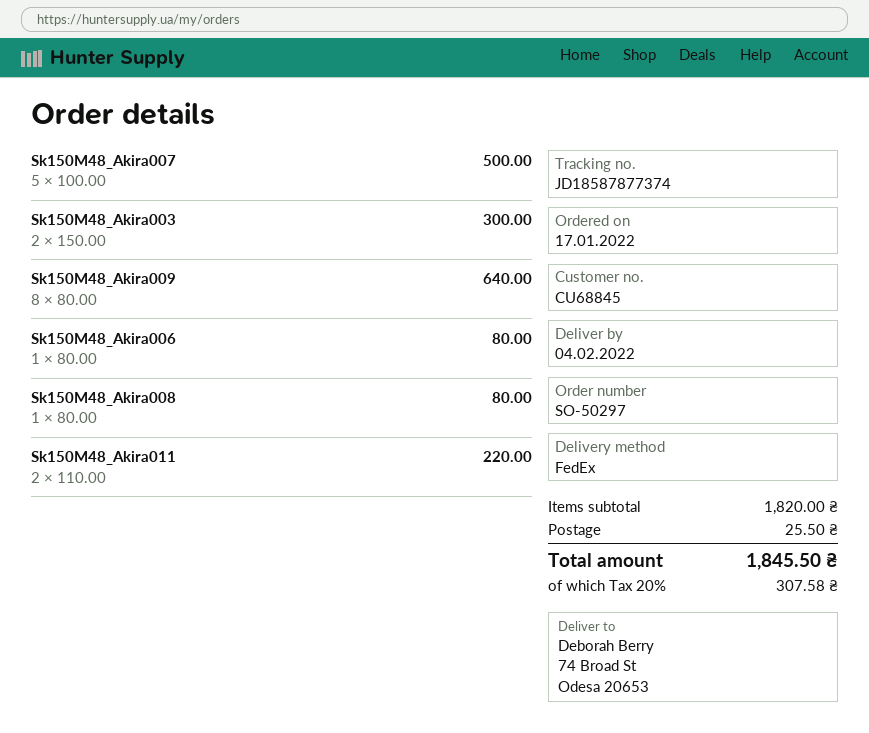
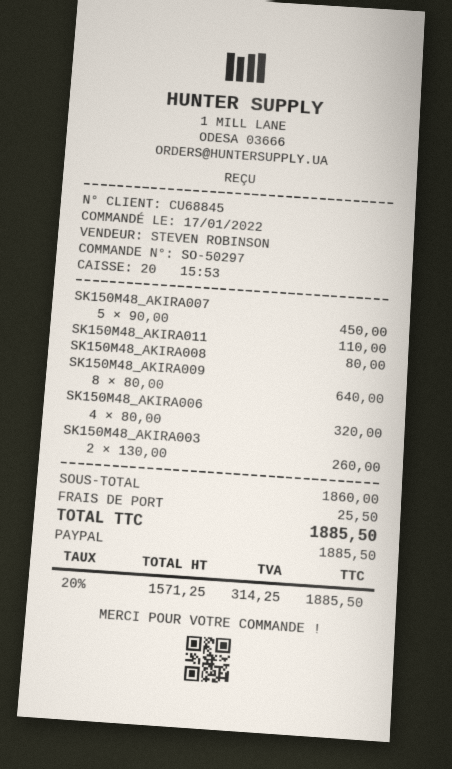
Sk150M48_Akira007: 5 x 100.00 = 500.00 -> 5 x 90.00 = 450.00
Sk150M48_Akira003: 2 x 150.00 = 300.00 -> 2 x 130.00 = 260.00
Sk150M48_Akira006: 1 x 80.00 = 80.00 -> 4 x 80.00 = 320.00
Sk150M48_Akira011: 2 x 110.00 = 220.00 -> 1 x 110.00 = 110.00
subtotal: 1820.00 -> 1860.00
tax: 20% = 307.58 -> 20% = 314.25
total: 1845.50 -> 1885.50

